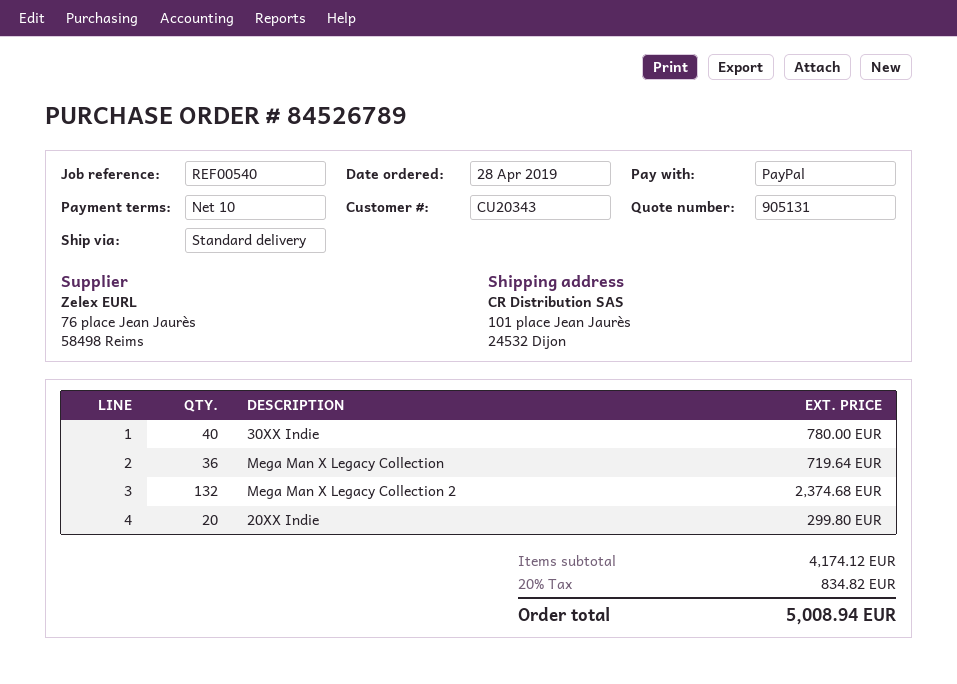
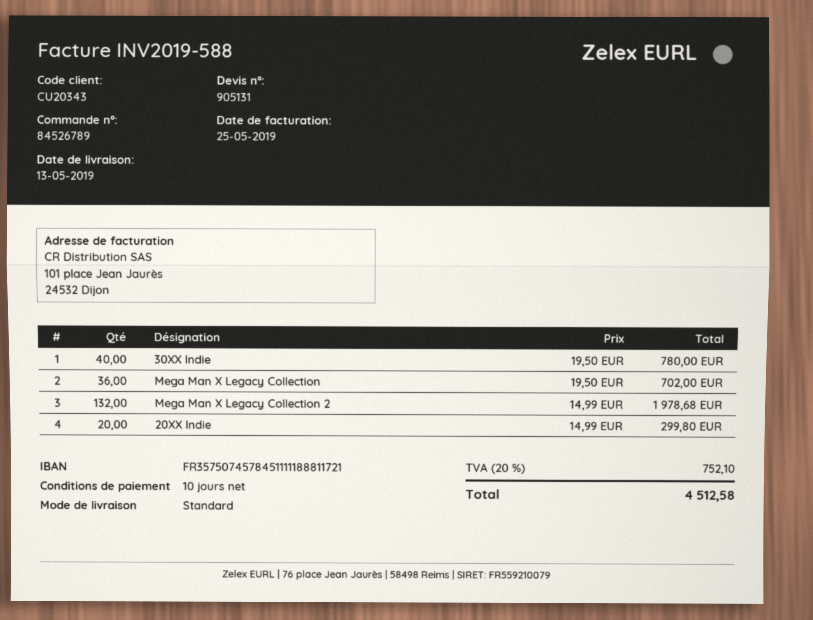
Mega Man X Legacy Collection: 36 for 719.64 -> 36 for 702.00
Mega Man X Legacy Collection 2: 132 for 2374.68 -> 132 for 1978.68
tax: 20% = 834.82 -> 20% = 752.10
total: 5008.94 -> 4512.58

